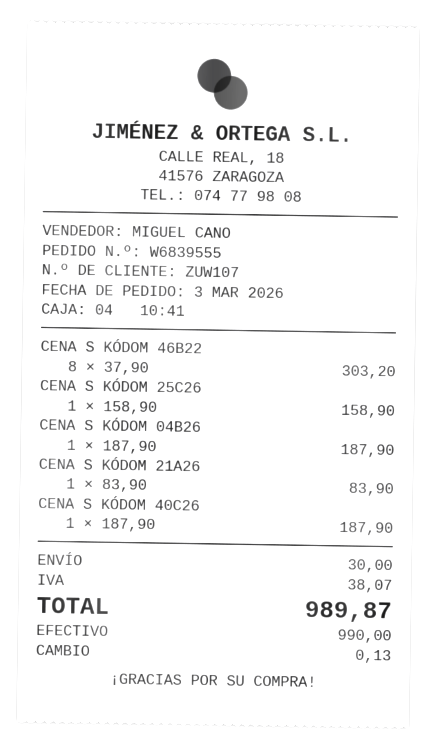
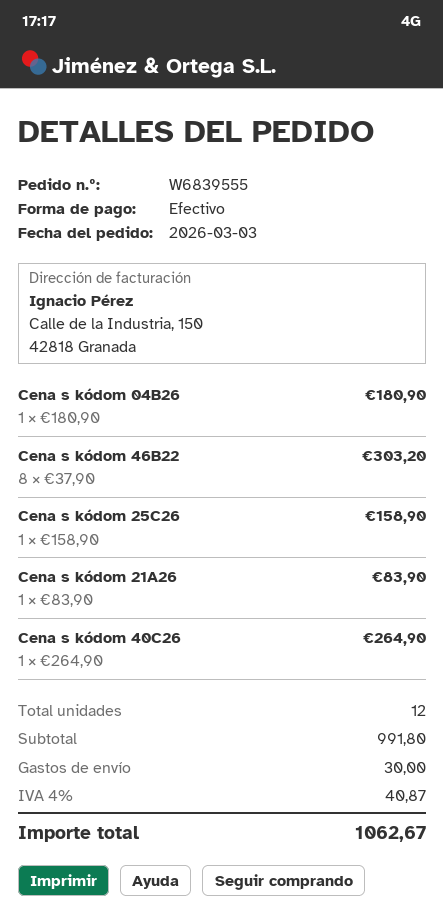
CENA S KÓDOM 04B26: 1 x 187.90 = 187.90 -> 1 x 180.90 = 180.90
CENA S KÓDOM 40C26: 1 x 187.90 = 187.90 -> 1 x 264.90 = 264.90
tax: 38.07 -> 40.87
total: 989.87 -> 1062.67

